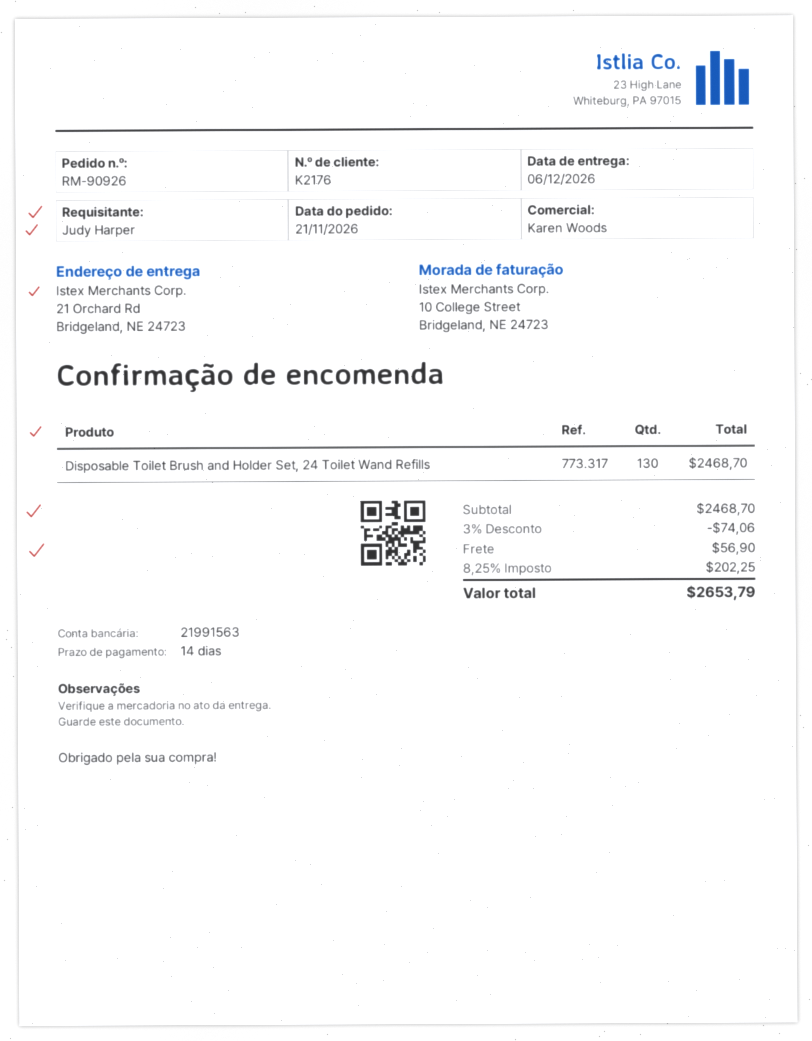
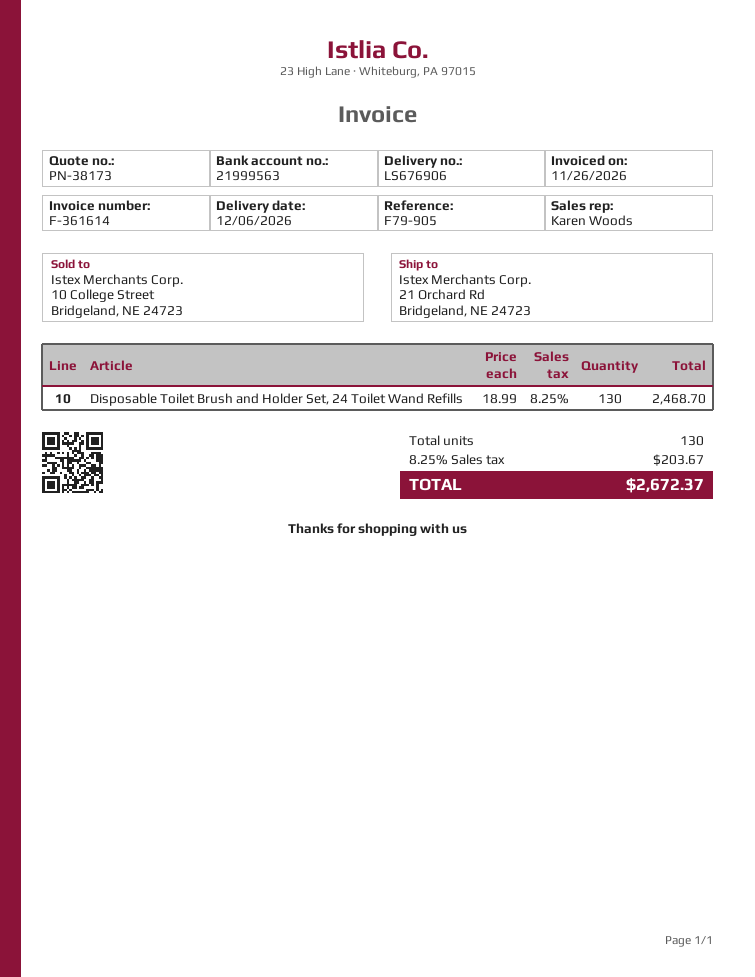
bank account: 21991563 -> 21999563
discount: 3% = 74.06 -> none
shipping: 56.90 -> none
tax: 8.25% = 202.25 -> 8.25% = 203.67
total: 2653.79 -> 2672.37

